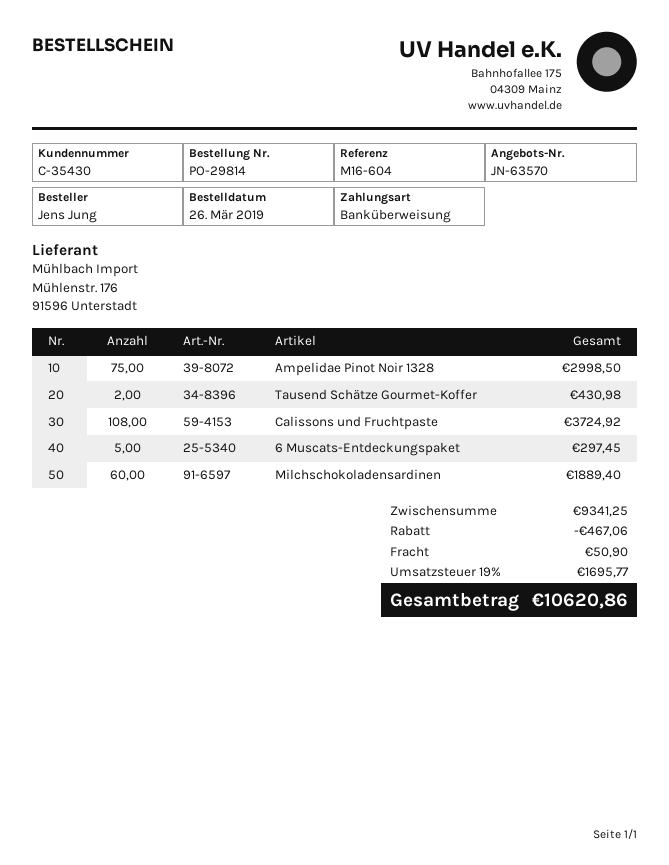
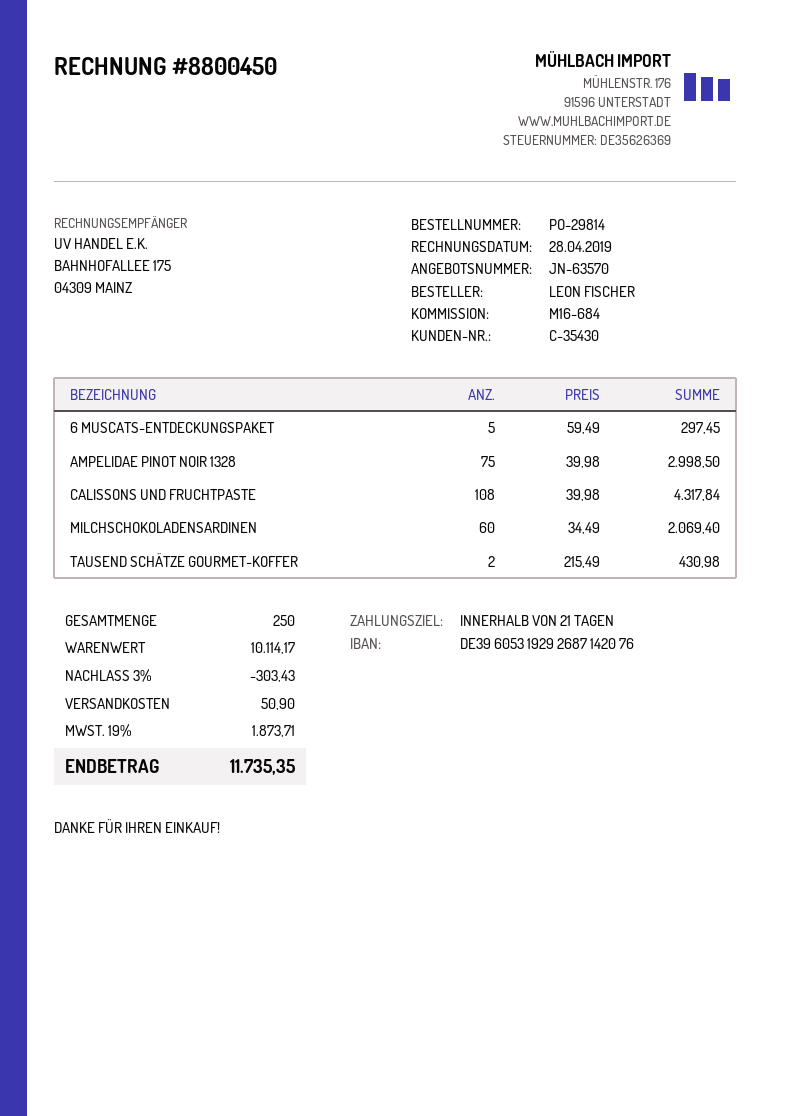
reference: M16-604 -> M16-684
ordered by: Jens Jung -> LEON FISCHER
Calissons und Fruchtpaste: 108 for 3724.92 -> 108 for 4317.84
Milchschokoladensardinen: 60 for 1889.40 -> 60 for 2069.40
subtotal: 9341.25 -> 10114.17
discount: 467.06 -> 303.43
tax: 19% = 1695.77 -> 19% = 1873.71
total: 10620.86 -> 11735.35

